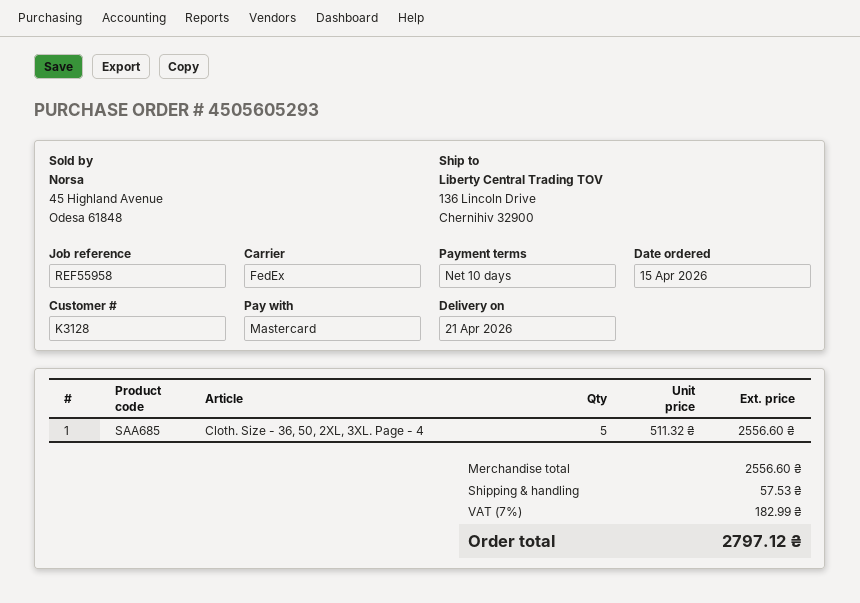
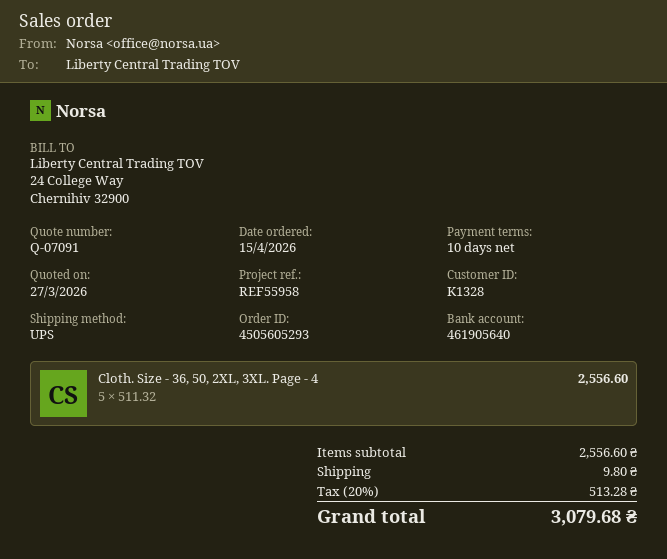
customer number: K3128 -> K1328
shipping method: FedEx -> UPS
shipping: 57.53 -> 9.80
tax: 7% = 182.99 -> 20% = 513.28
total: 2797.12 -> 3079.68

